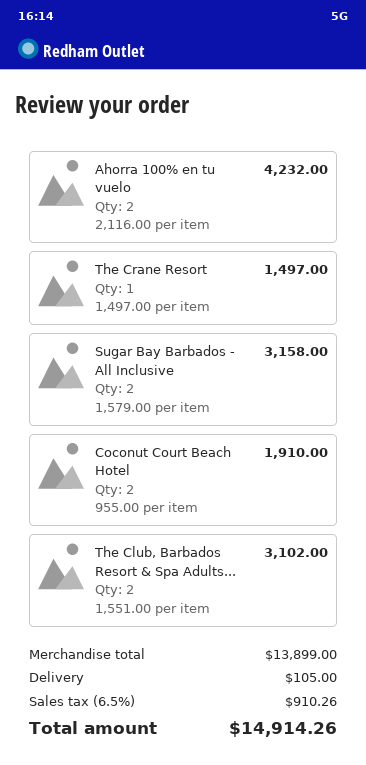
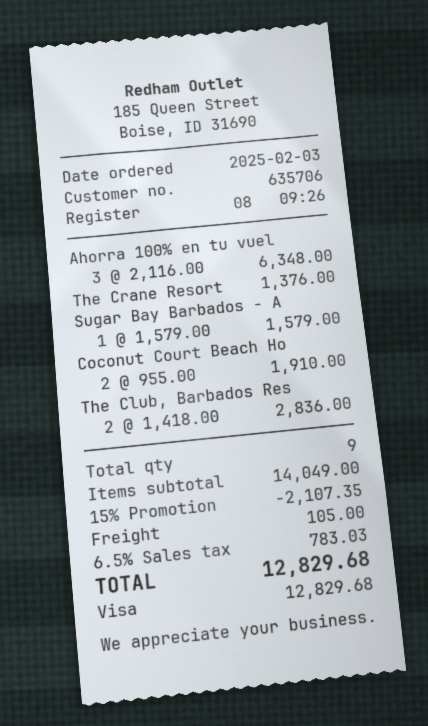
Ahorra 100% en tu vuelo: 2 x 2116.00 = 4232.00 -> 3 x 2116.00 = 6348.00
The Crane Resort: 1 x 1497.00 = 1497.00 -> 1 x 1376.00 = 1376.00
Sugar Bay Barbados - All Inclusive: 2 x 1579.00 = 3158.00 -> 1 x 1579.00 = 1579.00
The Club, Barbados Resort & Spa Adults...: 2 x 1551.00 = 3102.00 -> 2 x 1418.00 = 2836.00
subtotal: 13899.00 -> 14049.00
discount: none -> 15% = 2107.35
tax: 6.5% = 910.26 -> 6.5% = 783.03
total: 14914.26 -> 12829.68

